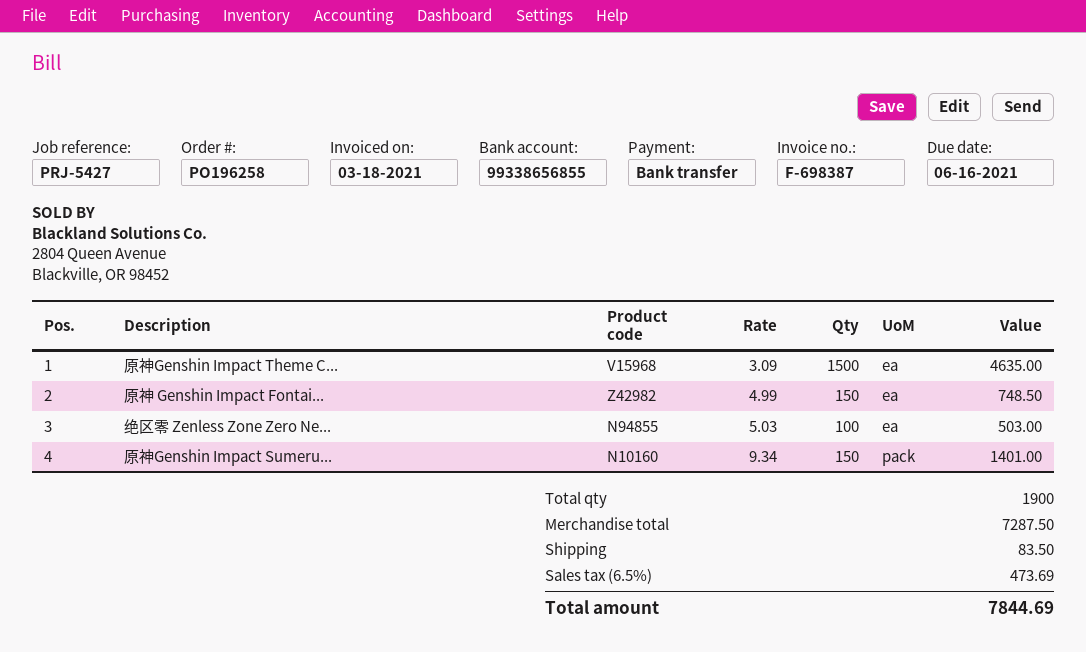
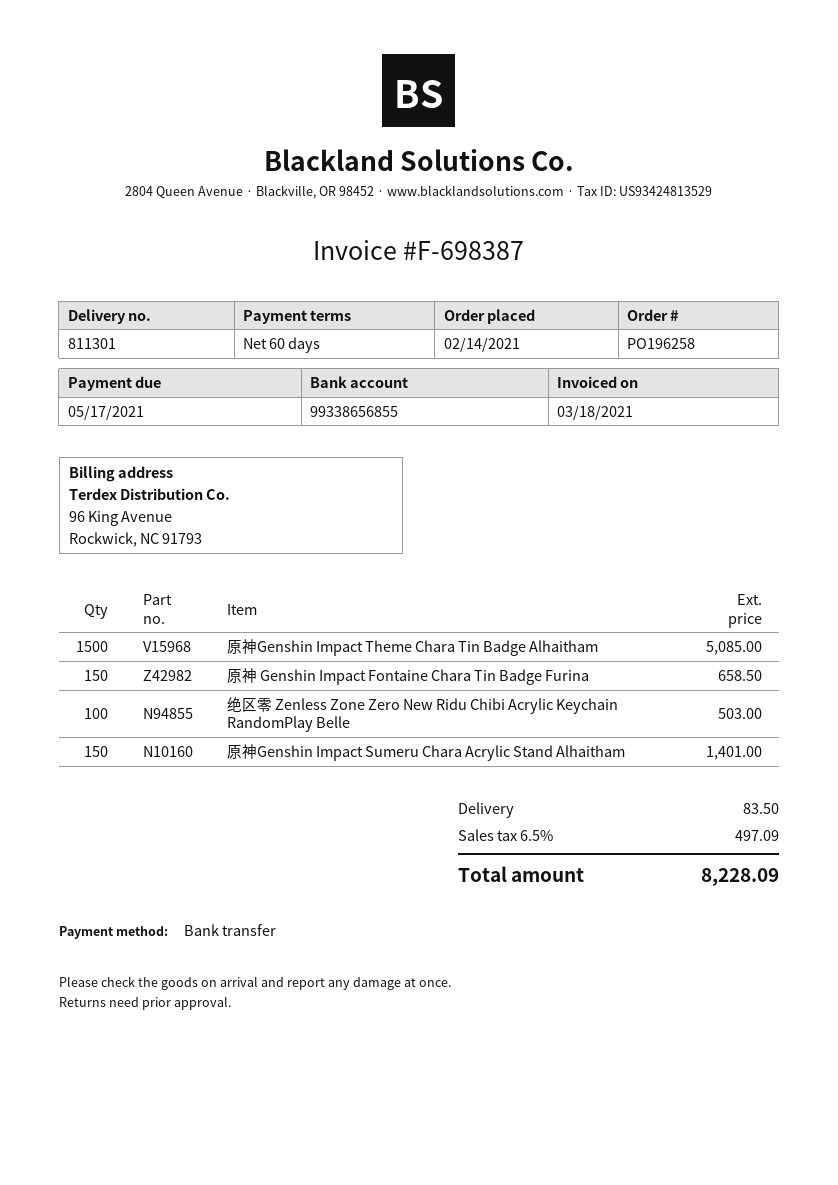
due date: 2021-06-16 -> 2021-05-17
原神Genshin Impact Theme C...: 1500 for 4635.00 -> 1500 for 5085.00
原神 Genshin Impact Fontai...: 150 for 748.50 -> 150 for 658.50
tax: 6.5% = 473.69 -> 6.5% = 497.09
total: 7844.69 -> 8228.09

